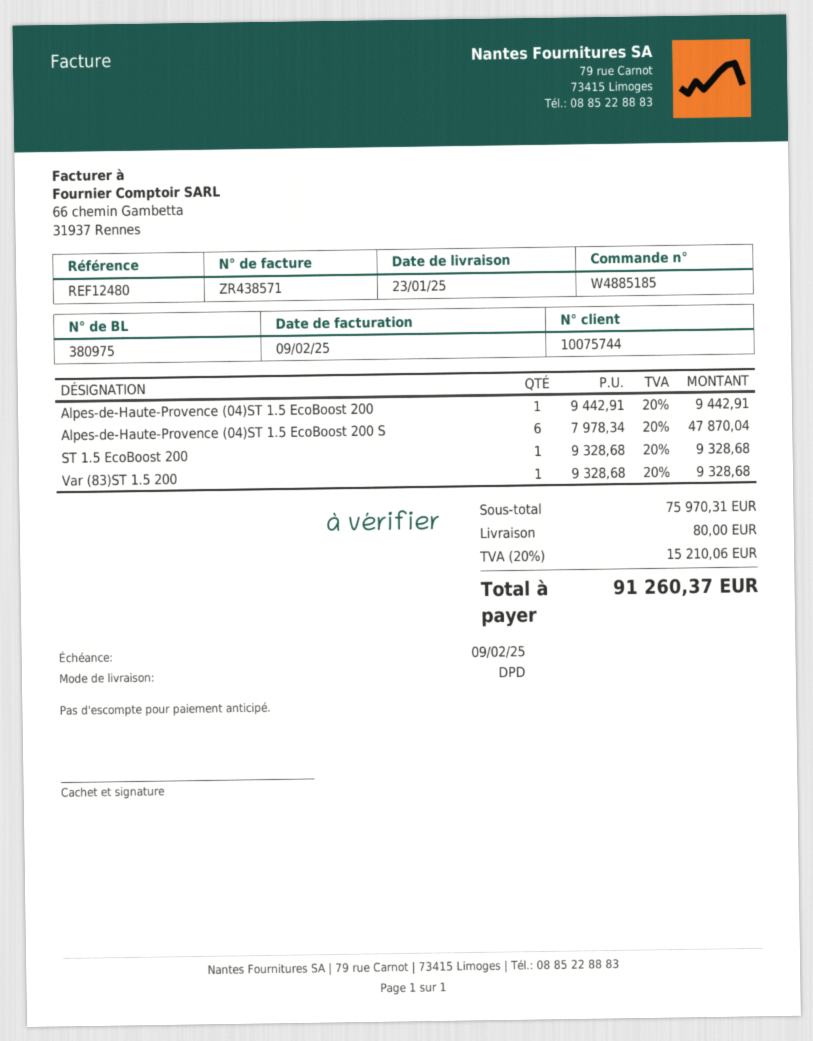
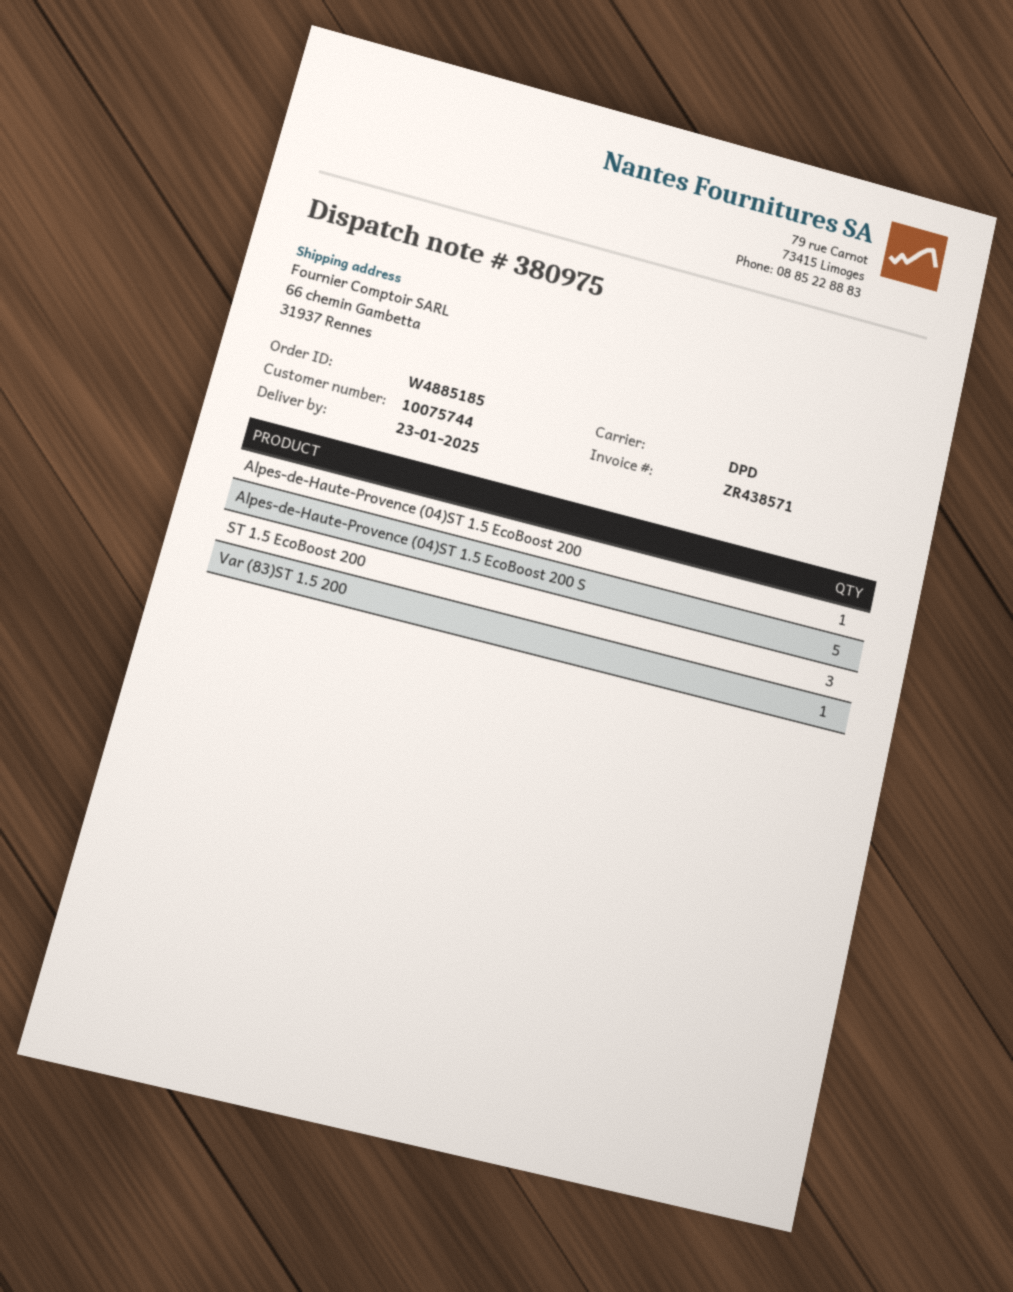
Alpes-de-Haute-Provence (04)ST 1.5 EcoBoost 200 S: 6 -> 5
ST 1.5 EcoBoost 200: 1 -> 3

